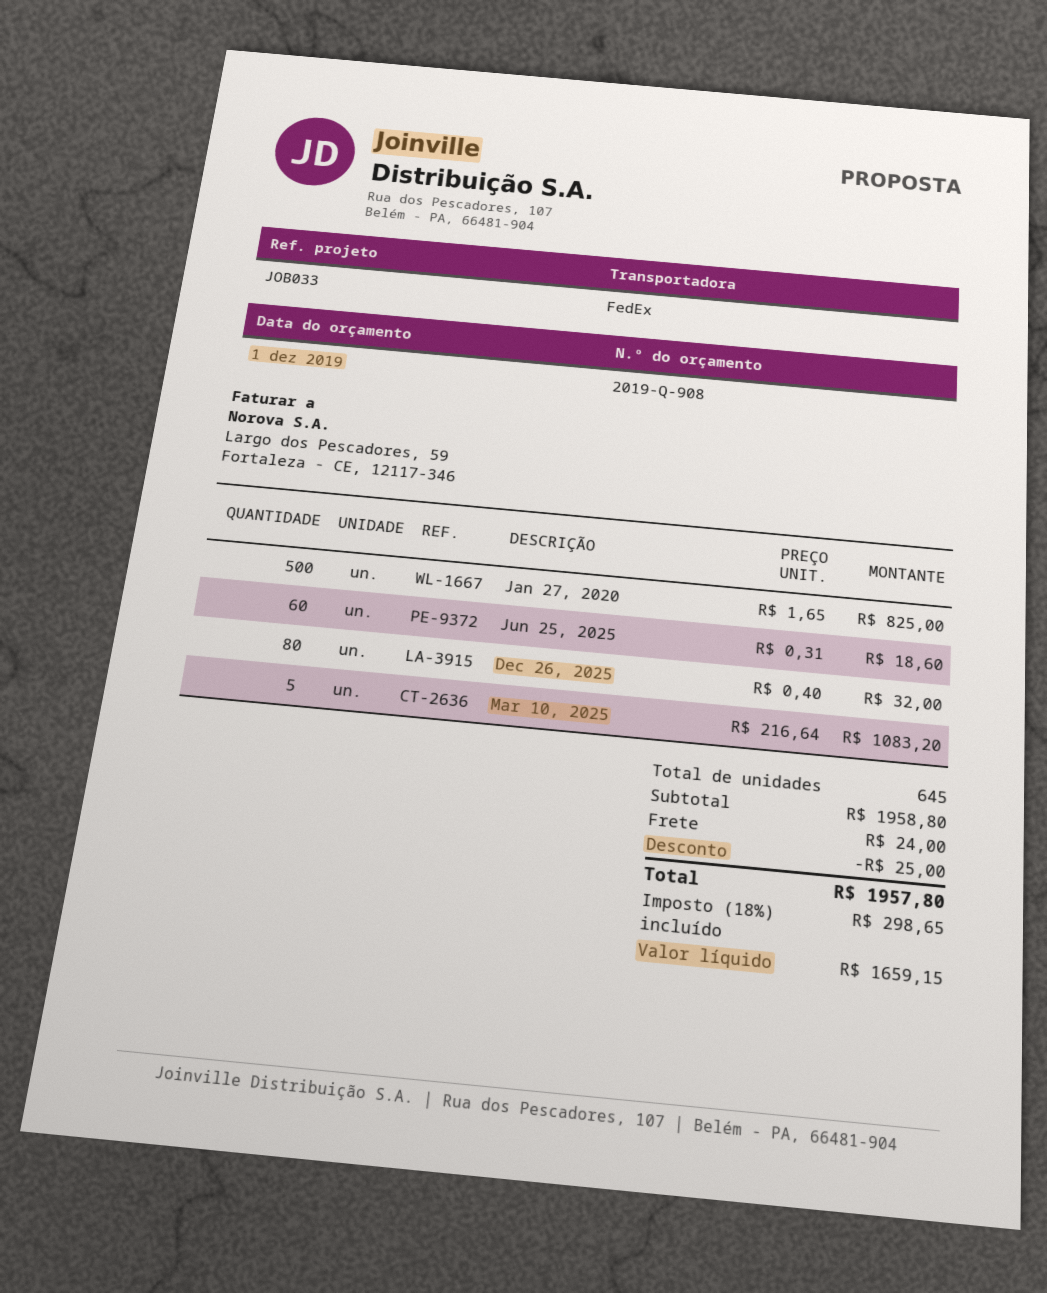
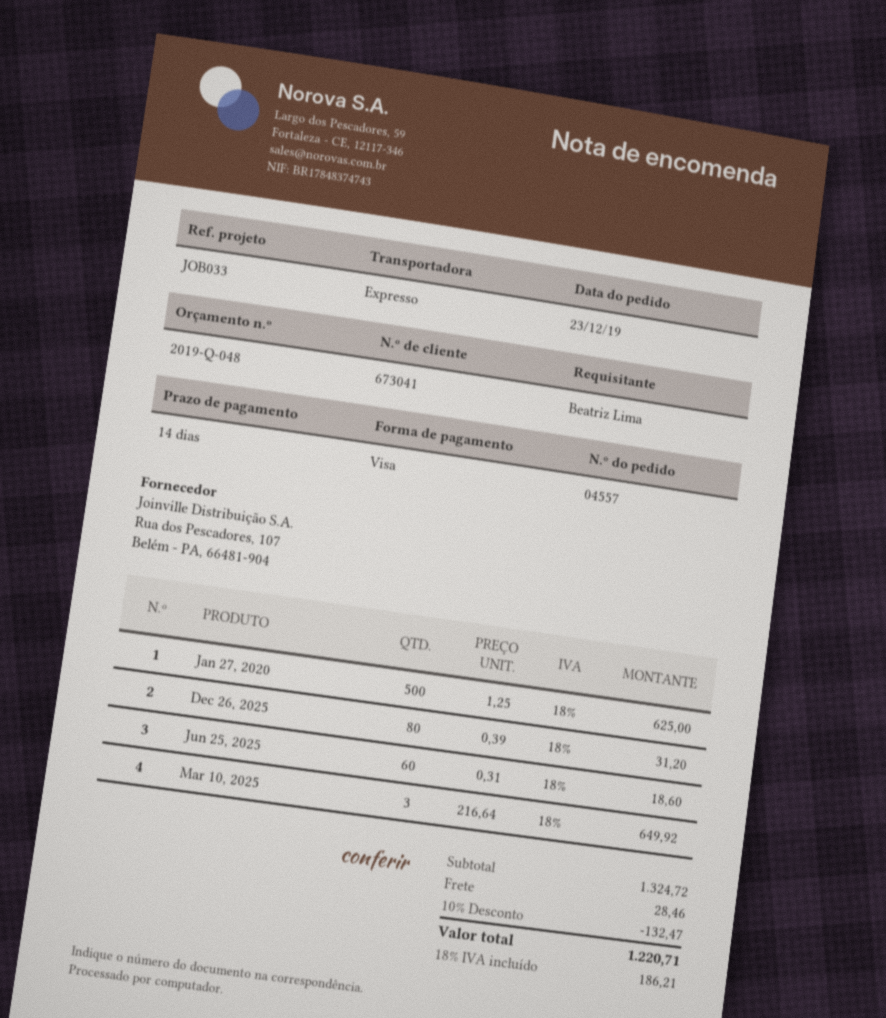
quote number: 2019-Q-908 -> 2019-Q-048
shipping method: FedEx -> express
Jan 27, 2020: 500 x 1.65 = 825.00 -> 500 x 1.25 = 625.00
Dec 26, 2025: 80 x 0.40 = 32.00 -> 80 x 0.39 = 31.20
Mar 10, 2025: 5 x 216.64 = 1083.20 -> 3 x 216.64 = 649.92
subtotal: 1958.80 -> 1324.72
discount: 25.00 -> 132.47
shipping: 24.00 -> 28.46
tax: 18% = 298.65 -> 18% = 186.21
total: 1957.80 -> 1220.71

